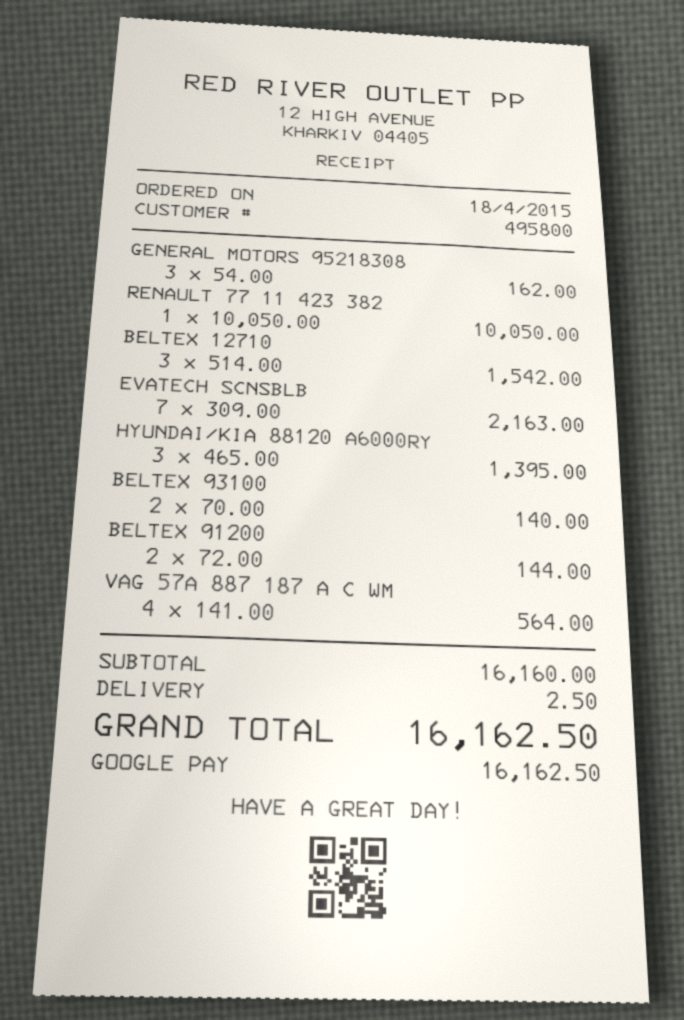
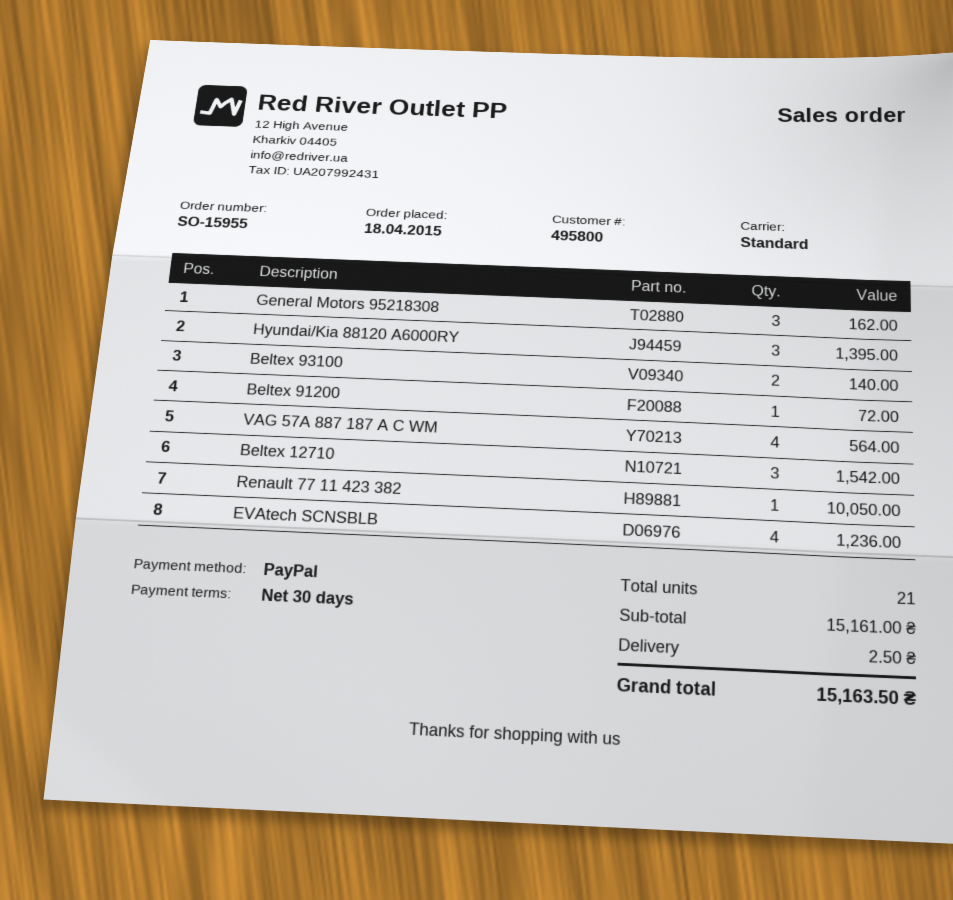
payment method: Google Pay -> PayPal
EVATECH SCNSBLB: 7 for 2163.00 -> 4 for 1236.00
BELTEX 91200: 2 for 144.00 -> 1 for 72.00
subtotal: 16160.00 -> 15161.00
total: 16162.50 -> 15163.50

